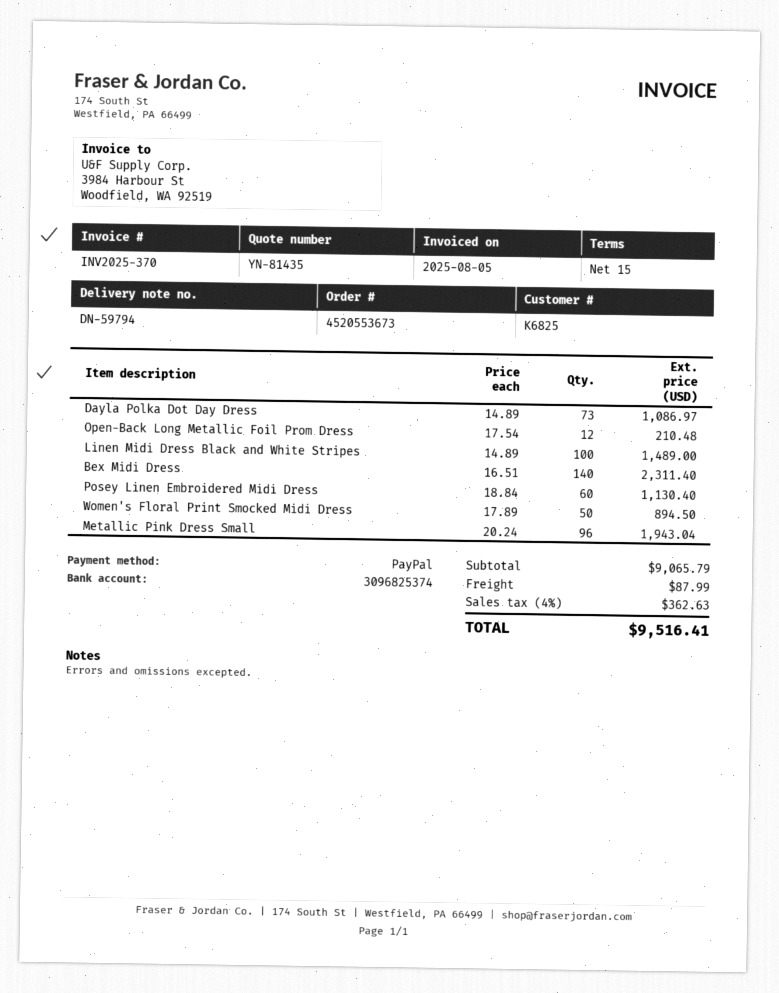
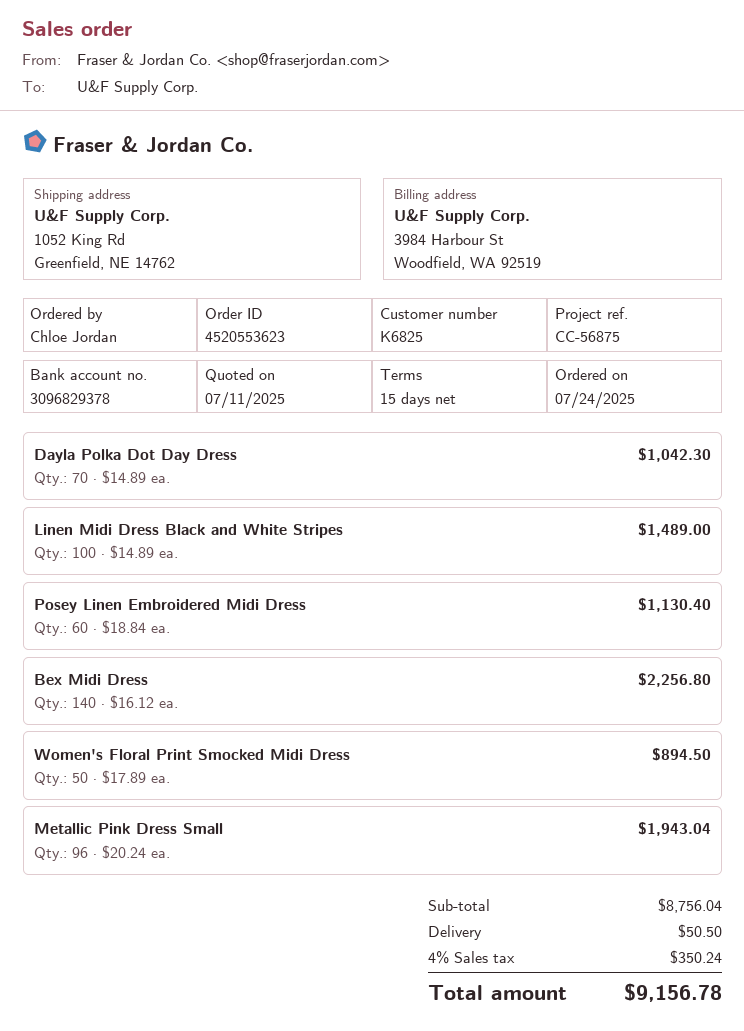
order number: 4520553673 -> 4520553623
bank account: 3096825374 -> 3096829378
Dayla Polka Dot Day Dress: 73 x 14.89 = 1086.97 -> 70 x 14.89 = 1042.30
Open-Back Long Metallic Foil Prom Dress: 12 x 17.54 = 210.48 -> none
Bex Midi Dress: 140 x 16.51 = 2311.40 -> 140 x 16.12 = 2256.80
subtotal: 9065.79 -> 8756.04
shipping: 87.99 -> 50.50
tax: 4% = 362.63 -> 4% = 350.24
total: 9516.41 -> 9156.78

